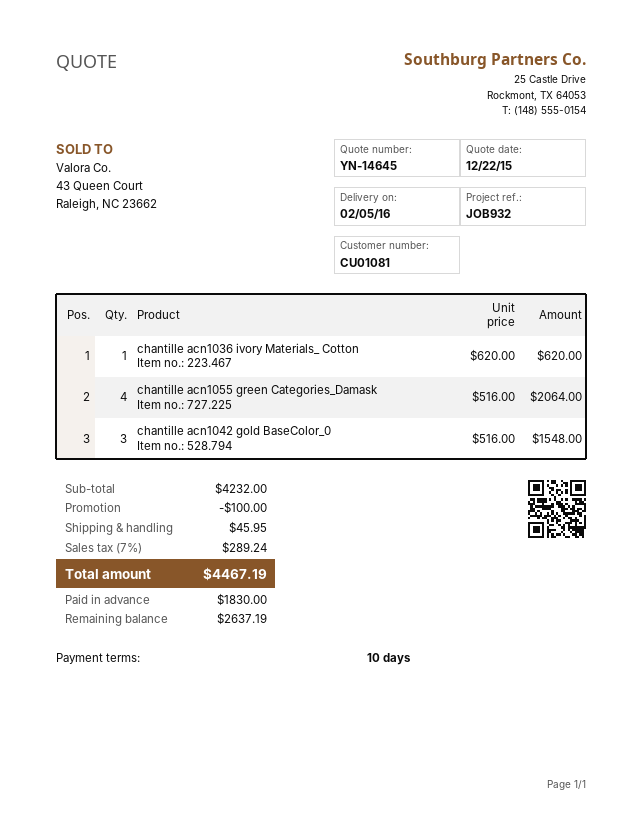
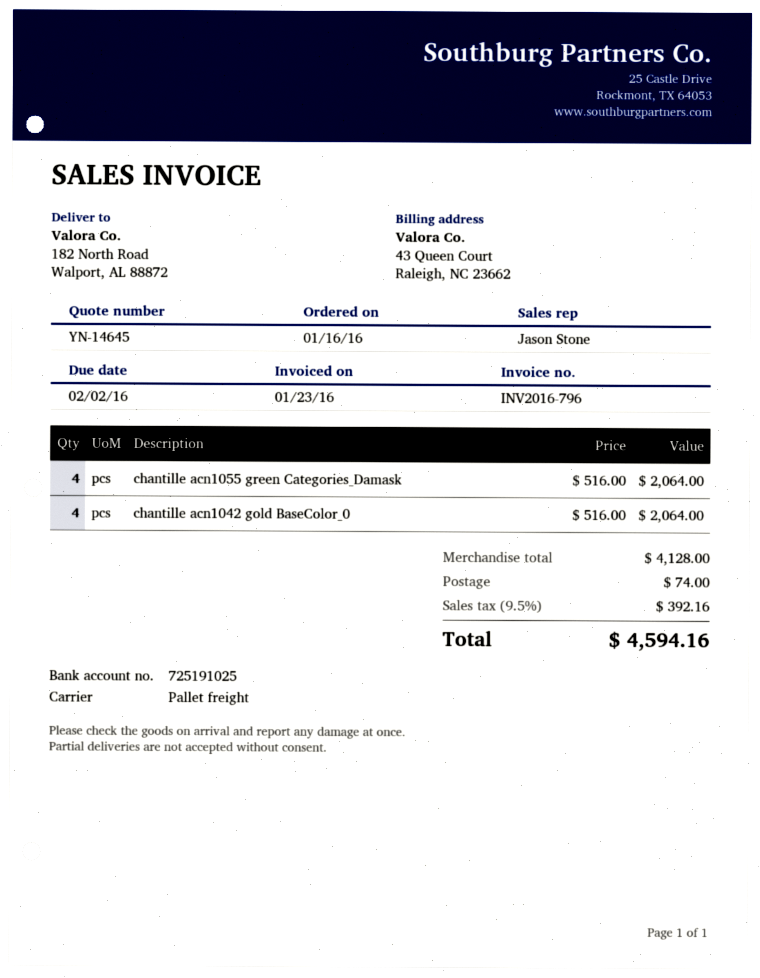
chantille acn1036 ivory Materials_ Cotton: 1 x 620.00 = 620.00 -> none
chantille acn1042 gold BaseColor_0: 3 x 516.00 = 1548.00 -> 4 x 516.00 = 2064.00
subtotal: 4232.00 -> 4128.00
discount: 100.00 -> none
shipping: 45.95 -> 74.00
tax: 7% = 289.24 -> 9.5% = 392.16
total: 4467.19 -> 4594.16

